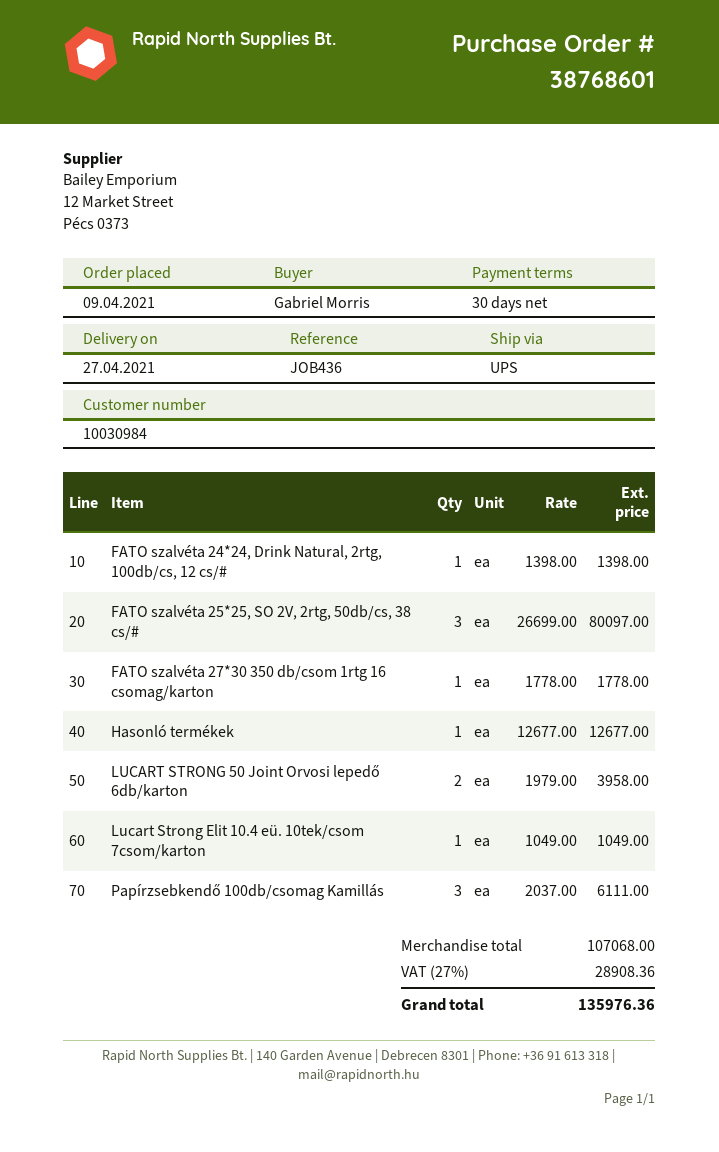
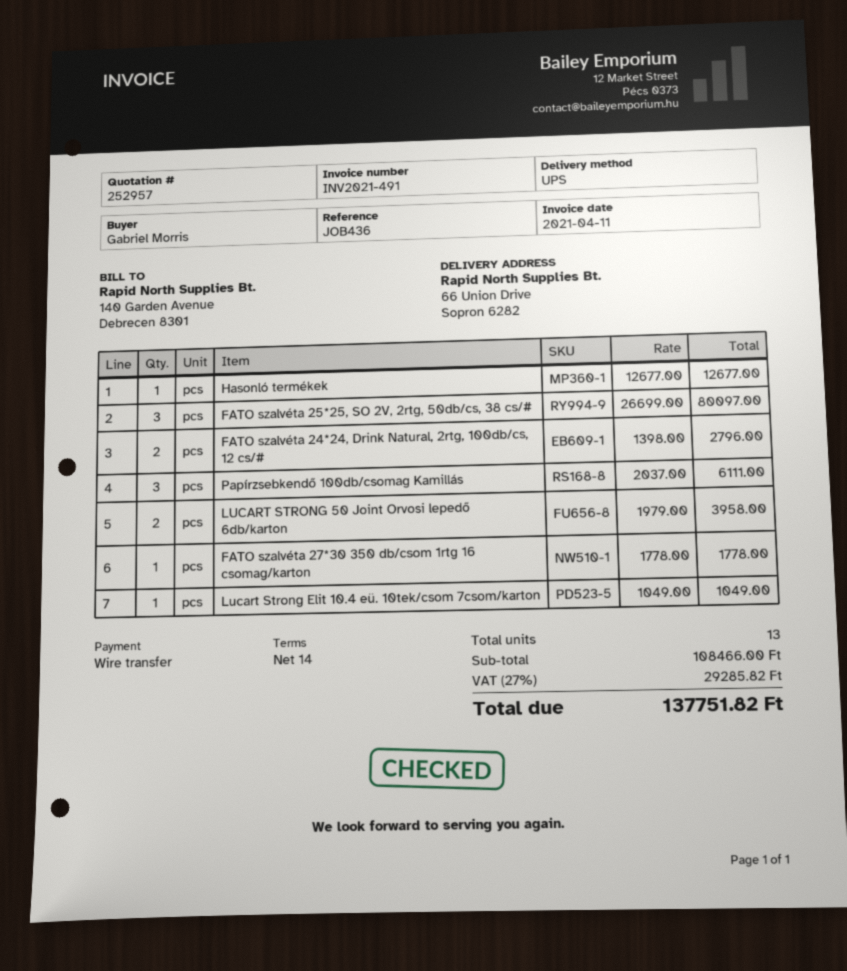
payment terms: 30 days -> 14 days
FATO szalvéta 24*24, Drink Natural, 2rtg, 100db/cs, 12 cs/#: 1 x 1398.00 = 1398.00 -> 2 x 1398.00 = 2796.00
subtotal: 107068.00 -> 108466.00
tax: 27% = 28908.36 -> 27% = 29285.82
total: 135976.36 -> 137751.82

